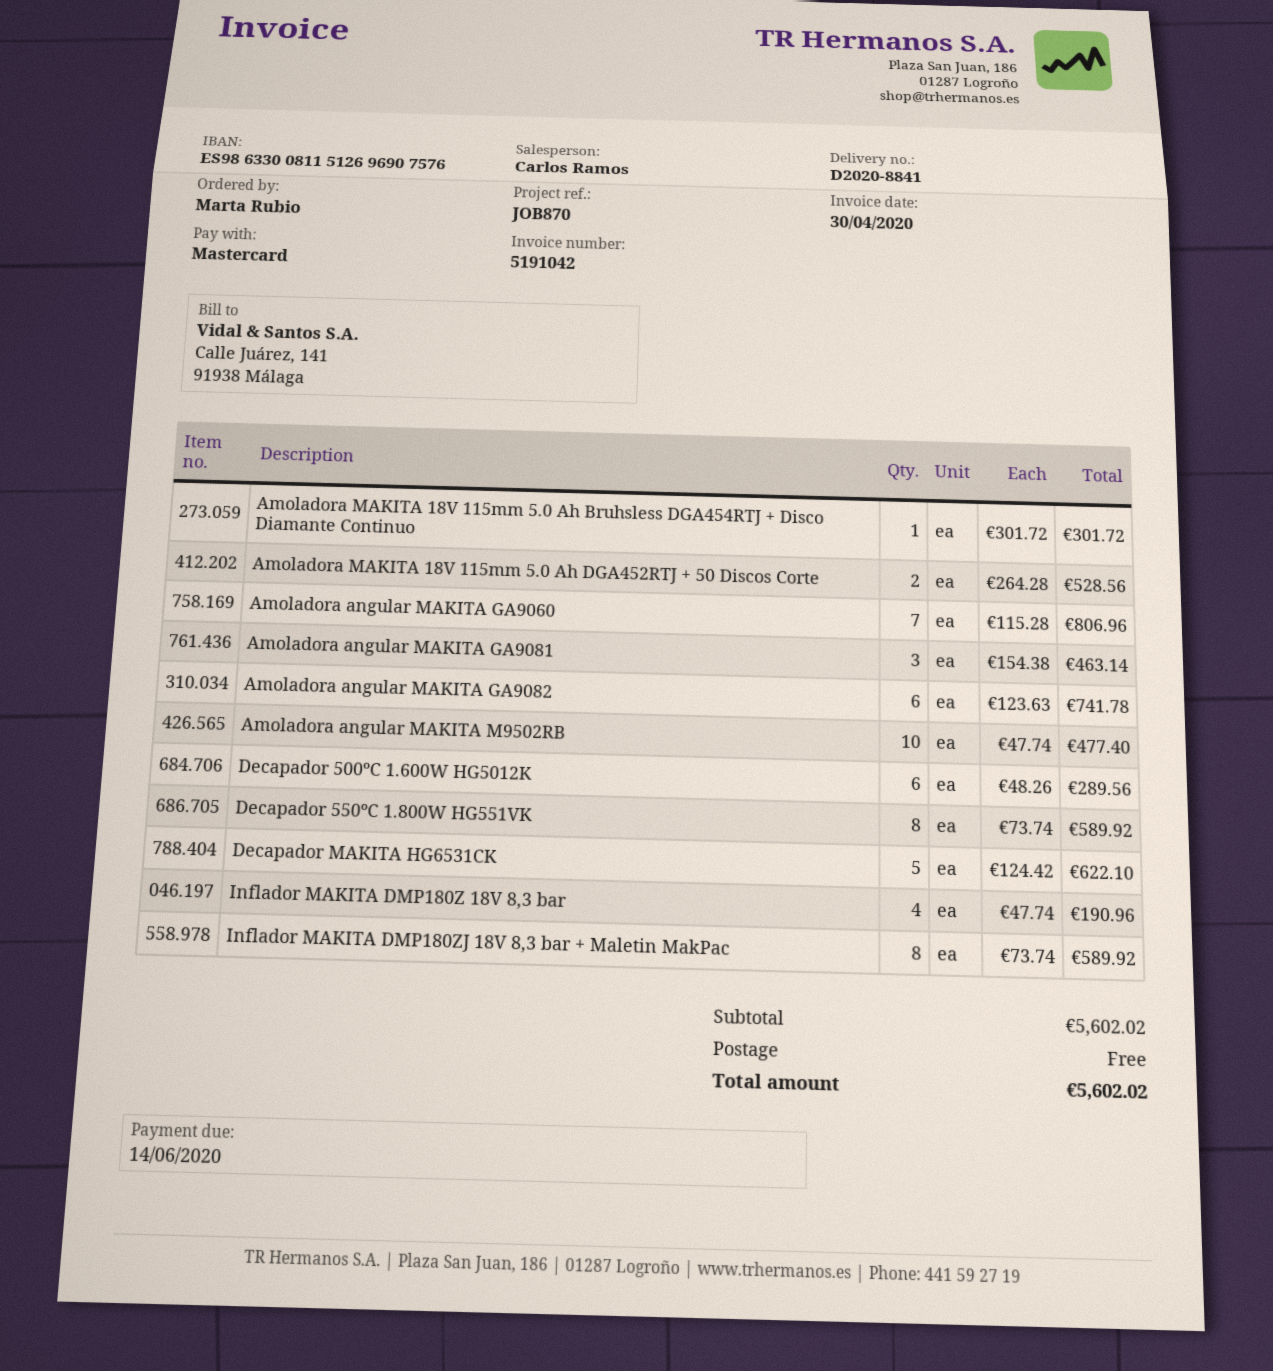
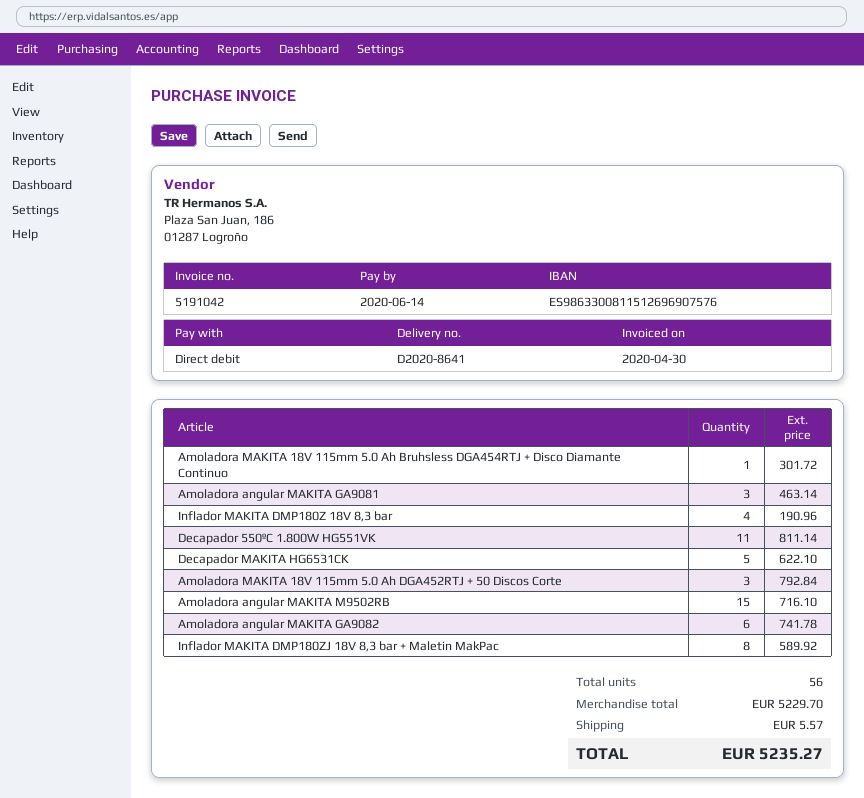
delivery note number: D2020-8841 -> D2020-8641
payment method: Mastercard -> direct debit
Amoladora MAKITA 18V 115mm 5.0 Ah DGA452RTJ + 50 Discos Corte: 2 for 528.56 -> 3 for 792.84
Amoladora angular MAKITA GA9060: 7 for 806.96 -> none
Amoladora angular MAKITA M9502RB: 10 for 477.40 -> 15 for 716.10
Decapador 500ºC 1.600W HG5012K: 6 for 289.56 -> none
Decapador 550ºC 1.800W HG551VK: 8 for 589.92 -> 11 for 811.14
subtotal: 5602.02 -> 5229.70
shipping: 0.00 -> 5.57
total: 5602.02 -> 5235.27

